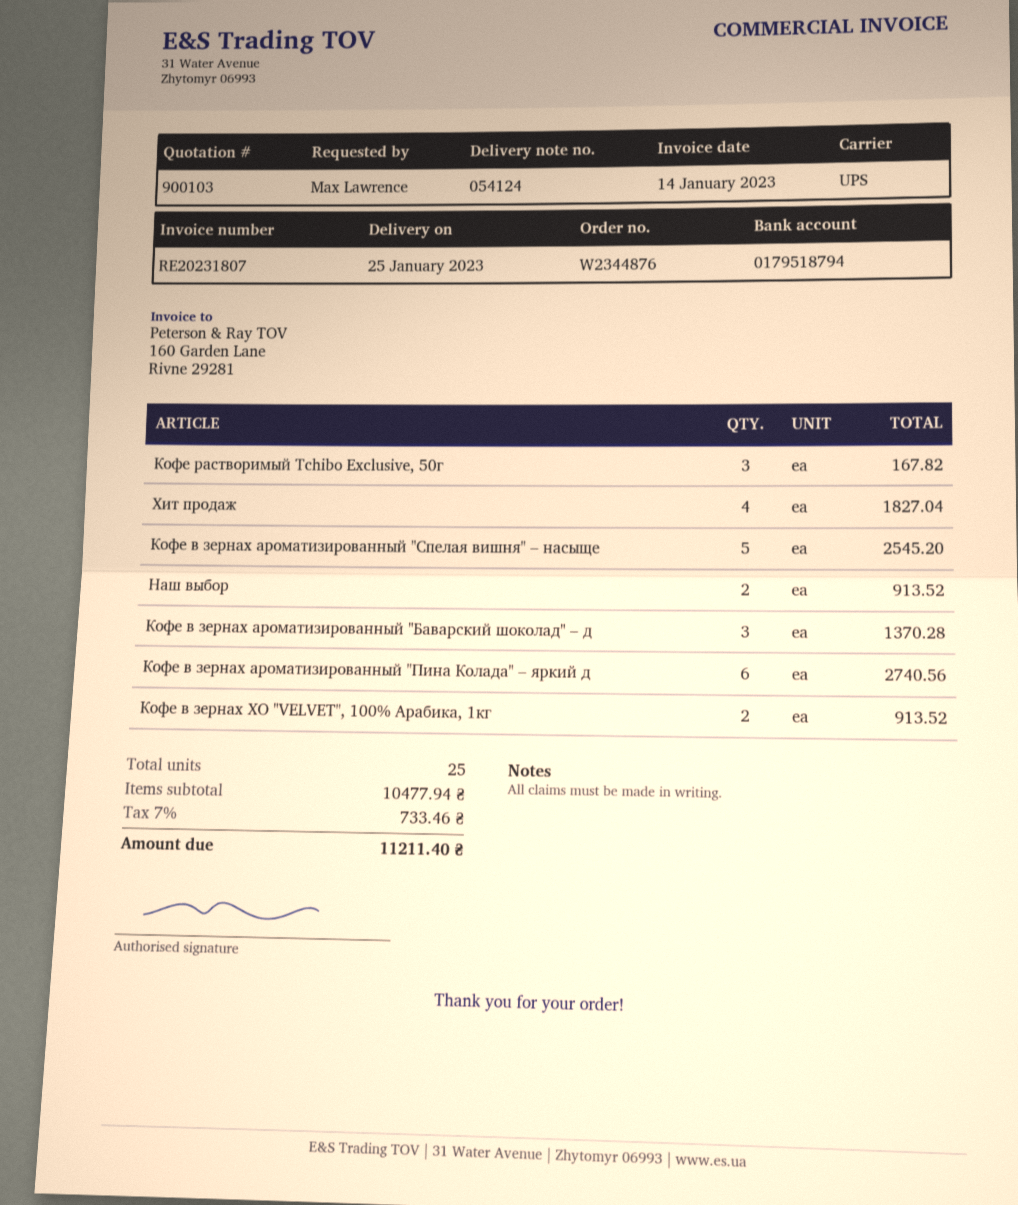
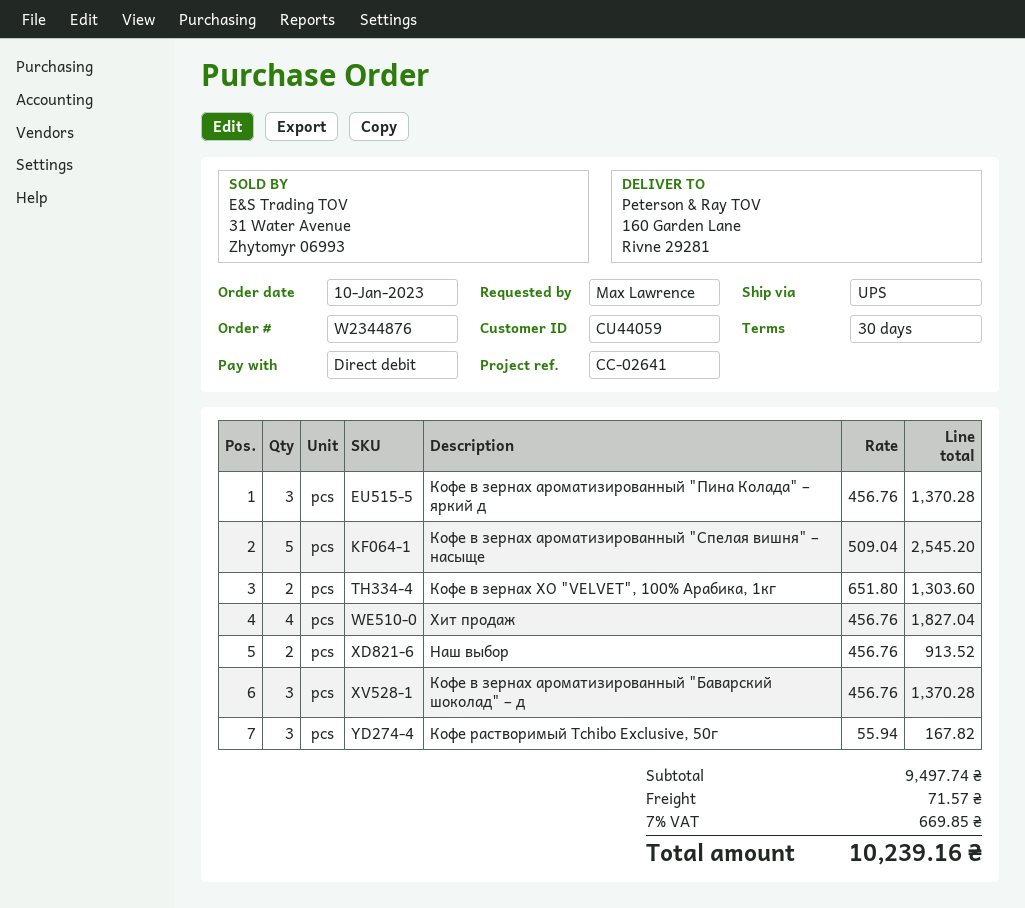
Кофе в зернах ароматизированный "Пина Колада" – яркий д: 6 for 2740.56 -> 3 for 1370.28
Кофе в зернах ХО "VELVET", 100% Арабика, 1кг: 2 for 913.52 -> 2 for 1303.60
subtotal: 10477.94 -> 9497.74
shipping: none -> 71.57
tax: 7% = 733.46 -> 7% = 669.85
total: 11211.40 -> 10239.16

